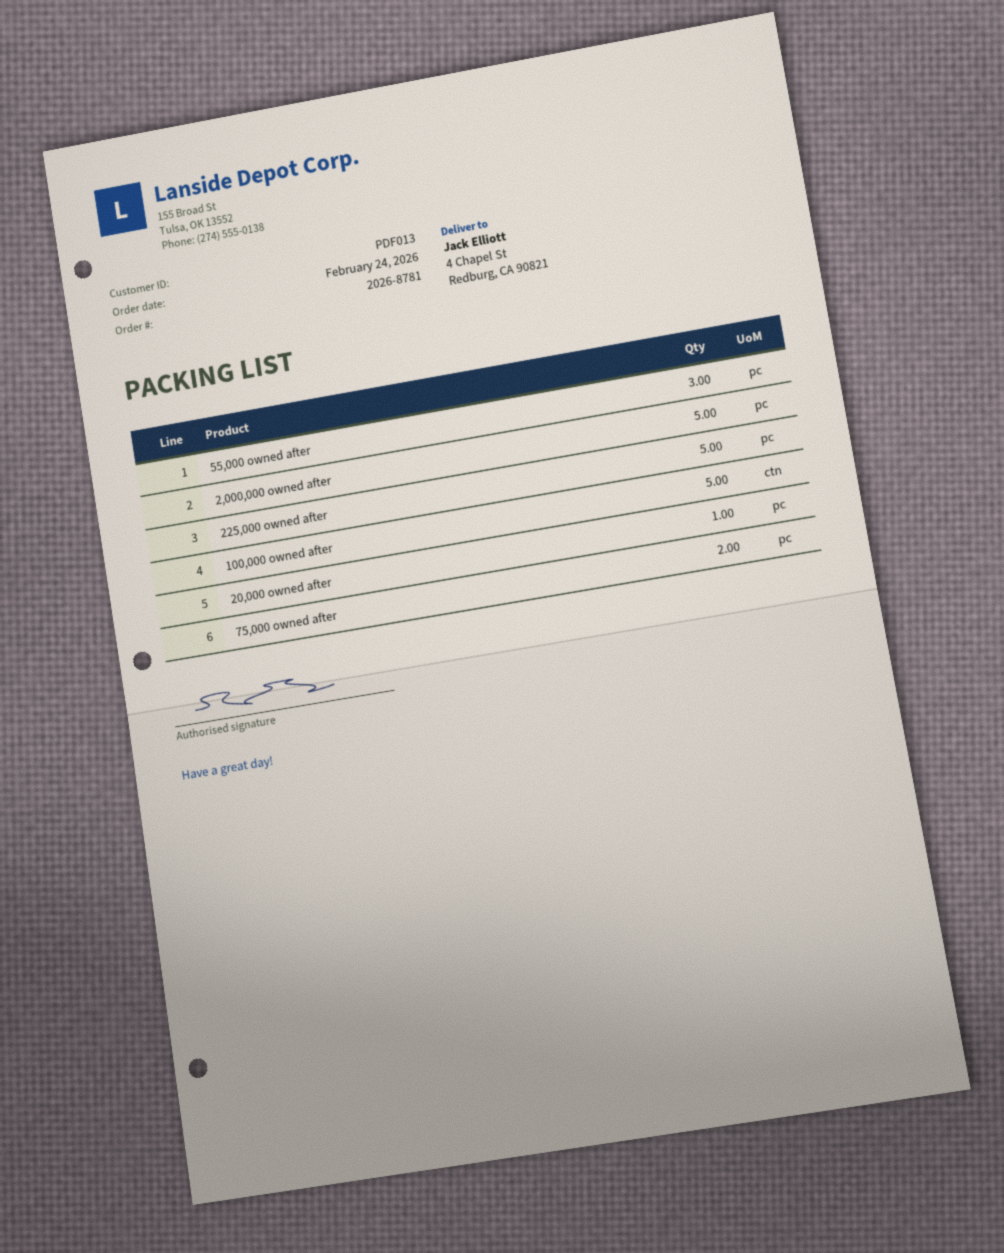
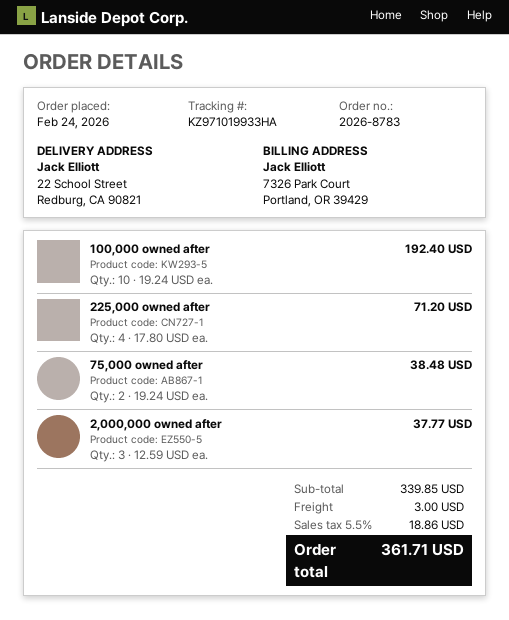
order number: 2026-8781 -> 2026-8783
ship to: 4 Chapel St, Redburg, CA 90821 -> 22 School Street, Redburg, CA 90821
55,000 owned after: 3 -> none
2,000,000 owned after: 5 -> 3
225,000 owned after: 5 -> 4
100,000 owned after: 5 -> 10
20,000 owned after: 1 -> none

